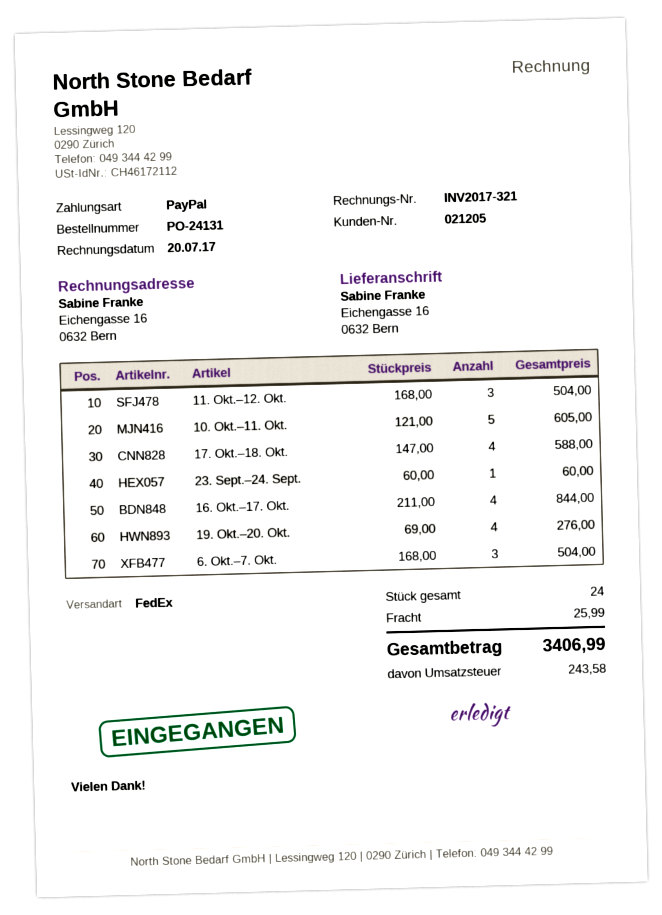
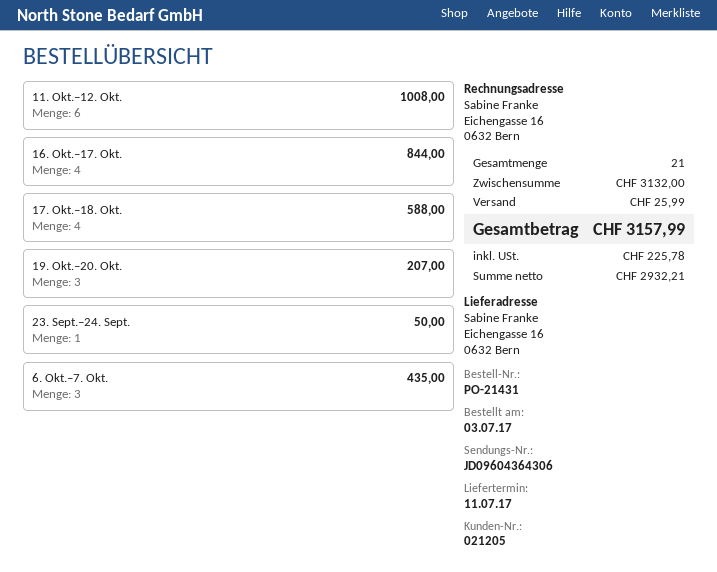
order number: PO-24131 -> PO-21431
11. Okt.–12. Okt.: 3 for 504.00 -> 6 for 1008.00
10. Okt.–11. Okt.: 5 for 605.00 -> none
23. Sept.–24. Sept.: 1 for 60.00 -> 1 for 50.00
19. Okt.–20. Okt.: 4 for 276.00 -> 3 for 207.00
6. Okt.–7. Okt.: 3 for 504.00 -> 3 for 435.00
total quantity: 24 -> 21
tax: 243.58 -> 225.78
total: 3406.99 -> 3157.99

